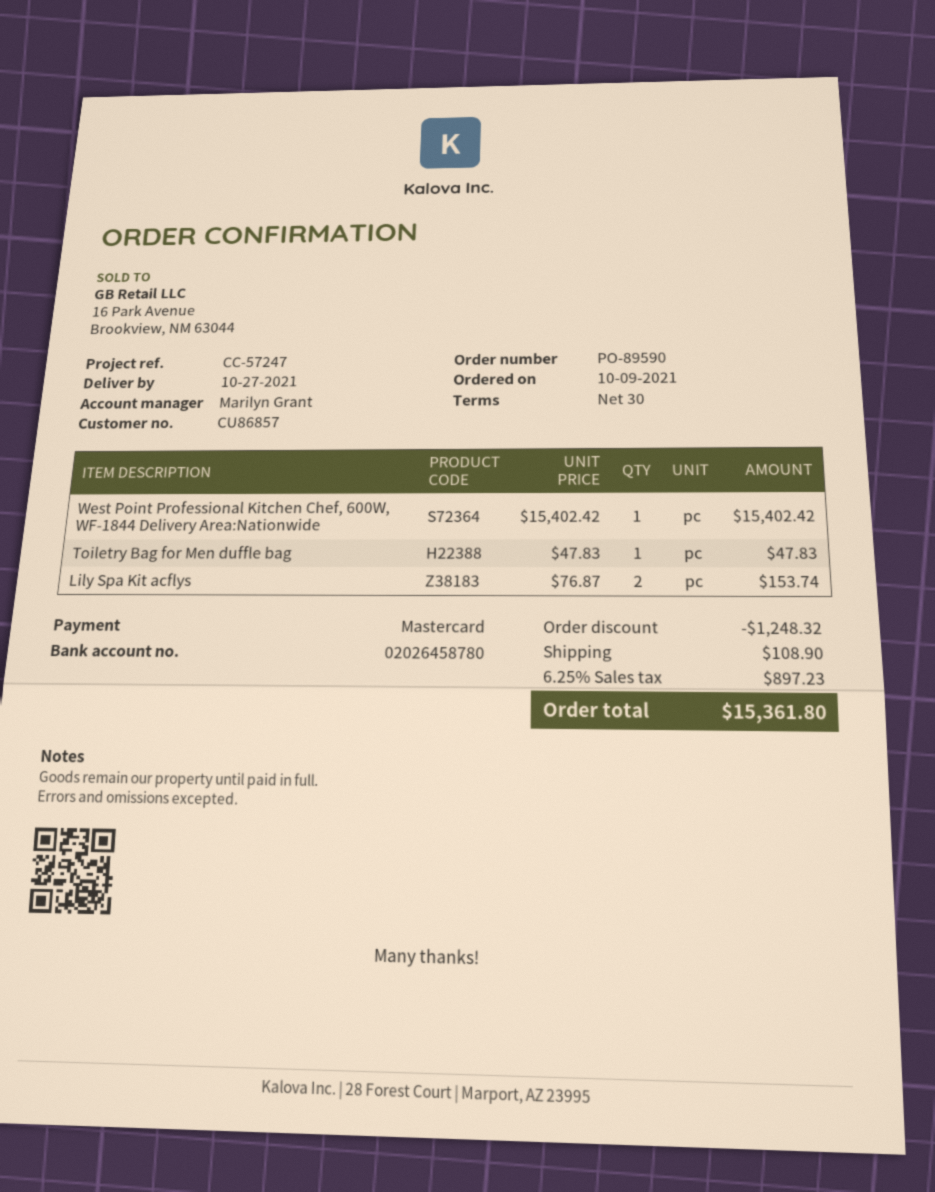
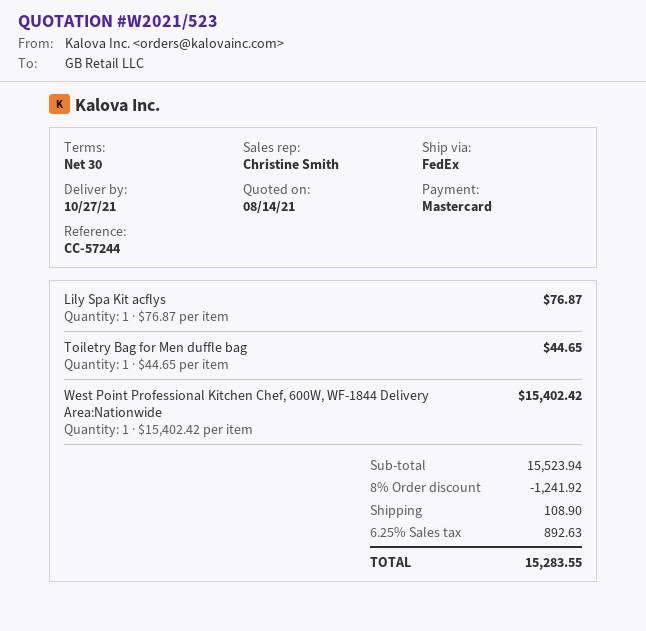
reference: CC-57247 -> CC-57244
sales rep: Marilyn Grant -> Christine Smith
Toiletry Bag for Men duffle bag: 1 x 47.83 = 47.83 -> 1 x 44.65 = 44.65
Lily Spa Kit acflys: 2 x 76.87 = 153.74 -> 1 x 76.87 = 76.87
discount: 1248.32 -> 1241.92
tax: 6.25% = 897.23 -> 6.25% = 892.63
total: 15361.80 -> 15283.55

